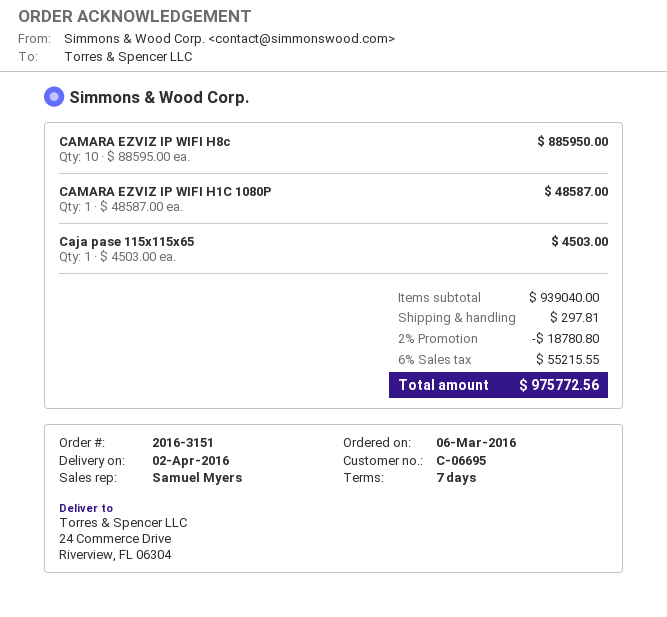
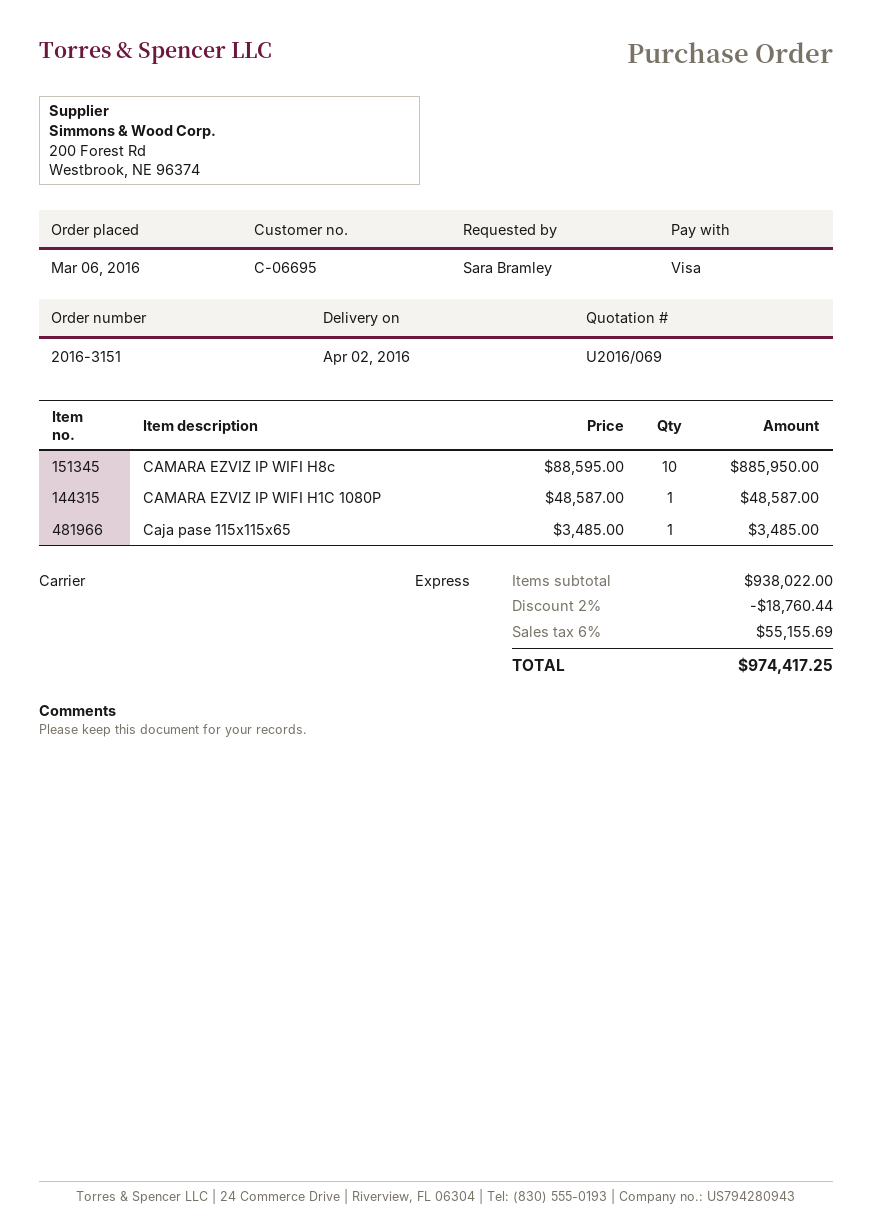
Caja pase 115x115x65: 1 x 4503.00 = 4503.00 -> 1 x 3485.00 = 3485.00
subtotal: 939040.00 -> 938022.00
discount: 2% = 18780.80 -> 2% = 18760.44
shipping: 297.81 -> none
tax: 6% = 55215.55 -> 6% = 55155.69
total: 975772.56 -> 974417.25

